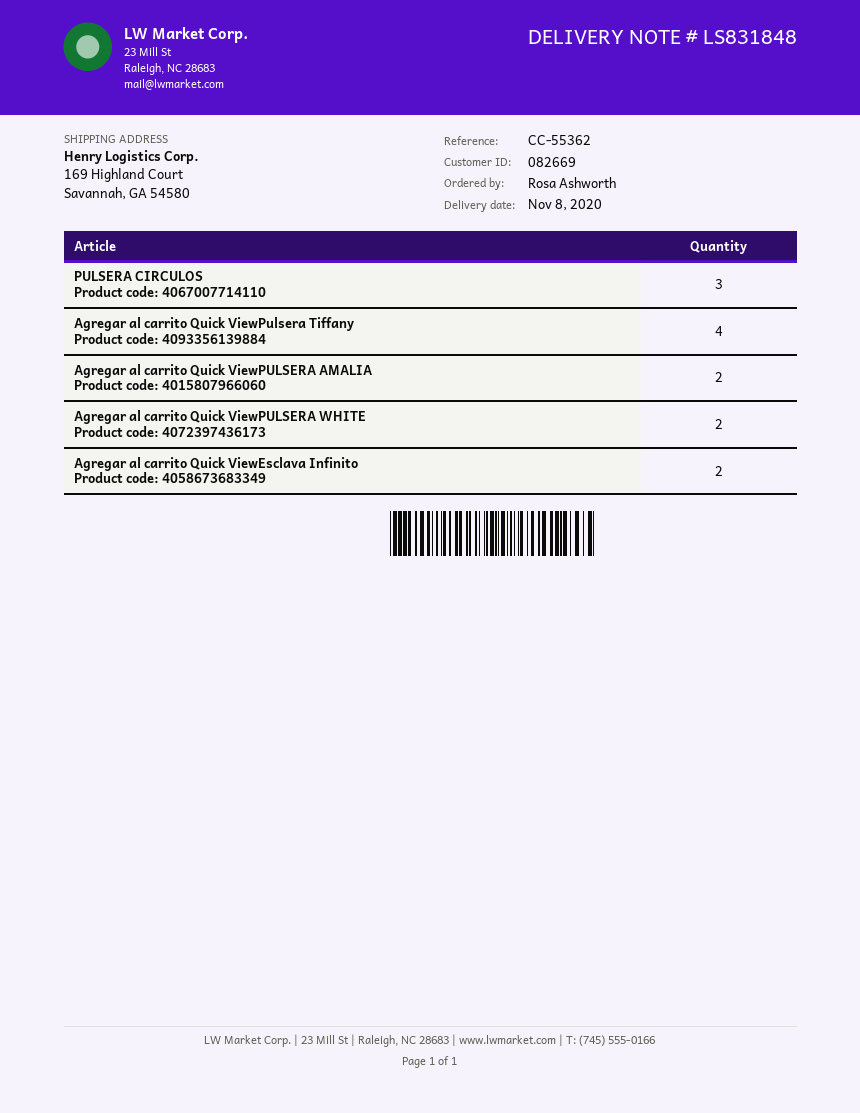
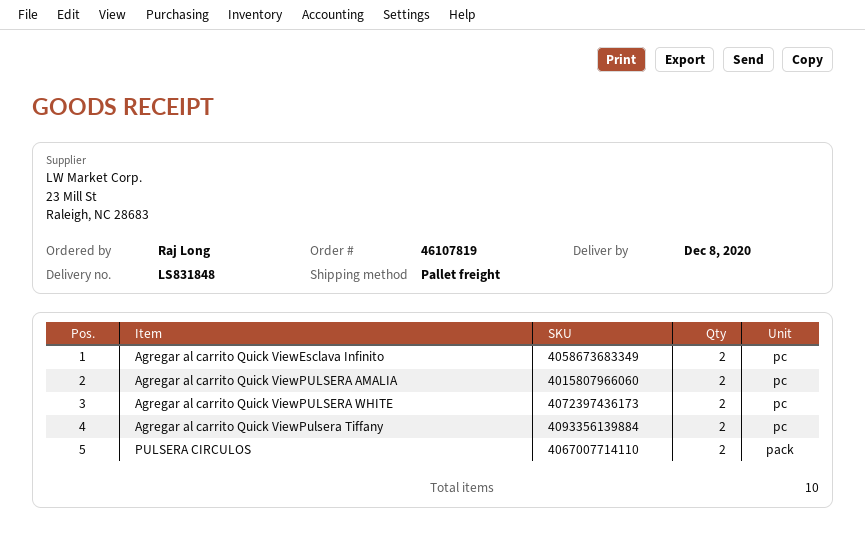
delivery date: 2020-11-08 -> 2020-12-08
ordered by: Rosa Ashworth -> Raj Long
PULSERA CIRCULOS: 3 -> 2
Agregar al carrito Quick ViewPulsera Tiffany: 4 -> 2

